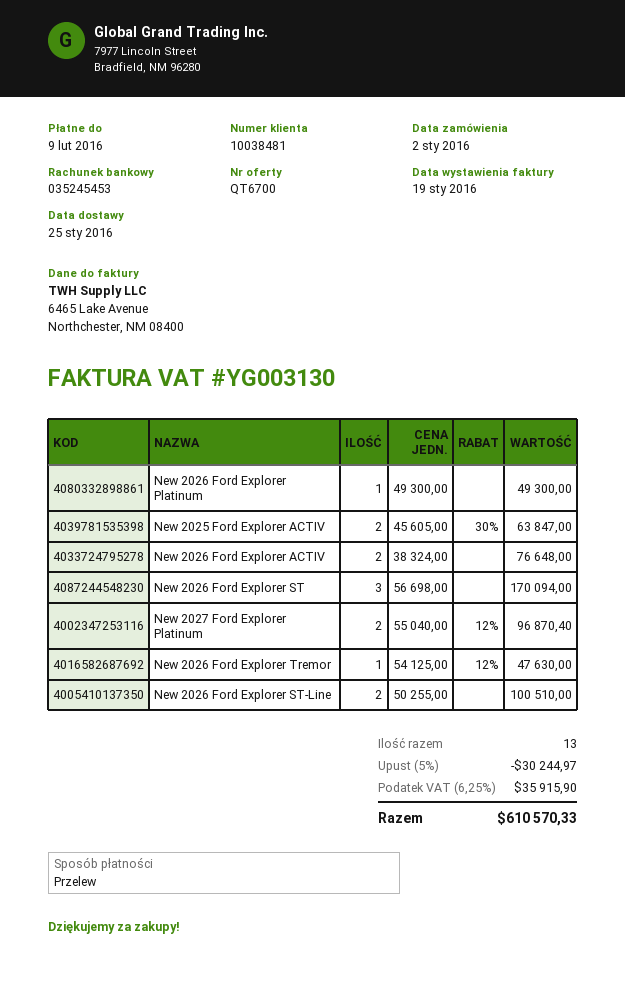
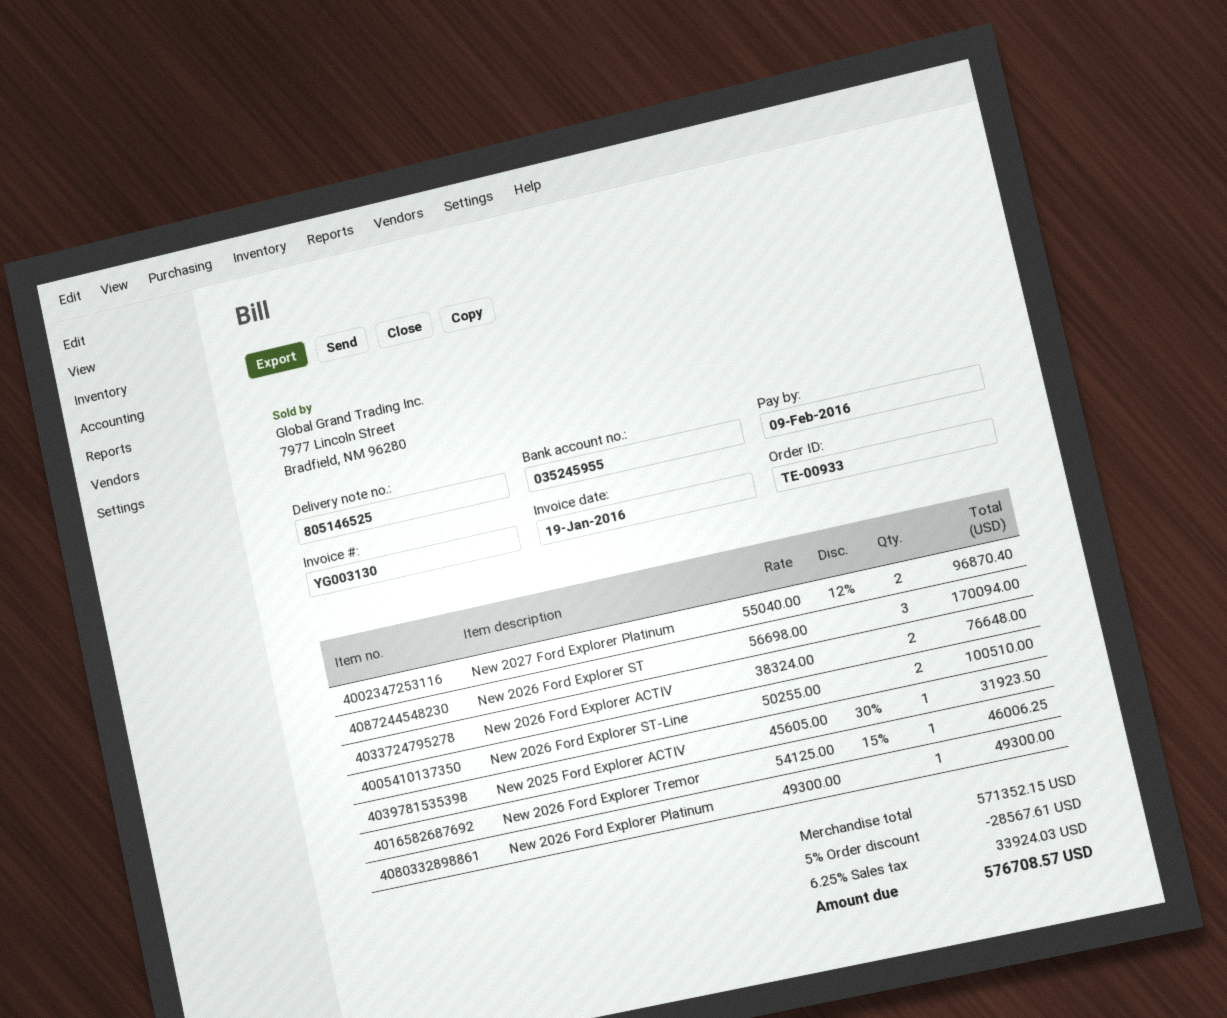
bank account: 035245453 -> 035245955
New 2025 Ford Explorer ACTIV: 2 x 45605.00 - 30% = 63847.00 -> 1 x 45605.00 - 30% = 31923.50
New 2026 Ford Explorer Tremor: 1 x 54125.00 - 12% = 47630.00 -> 1 x 54125.00 - 15% = 46006.25
discount: 5% = 30244.97 -> 5% = 28567.61
tax: 6.25% = 35915.90 -> 6.25% = 33924.03
total: 610570.33 -> 576708.57

